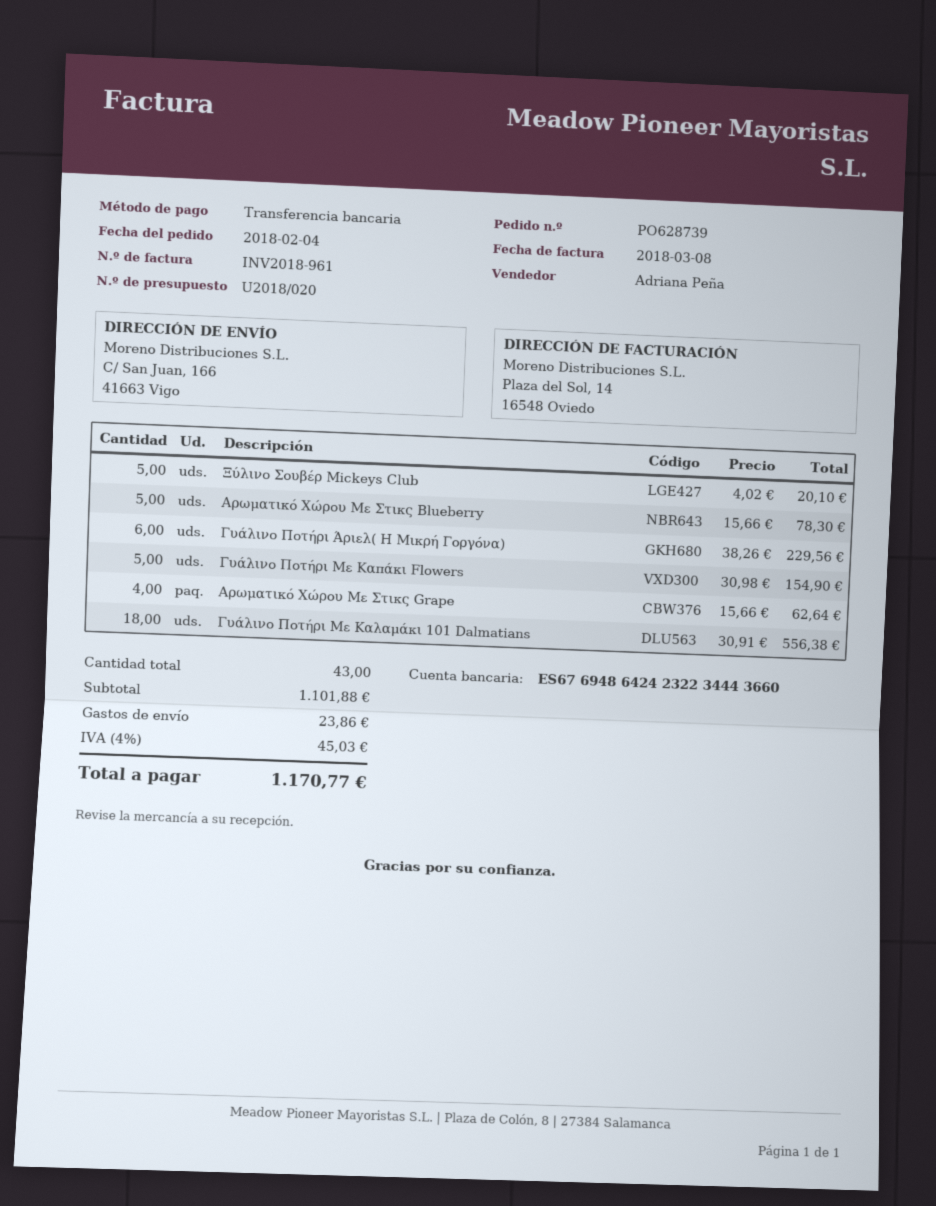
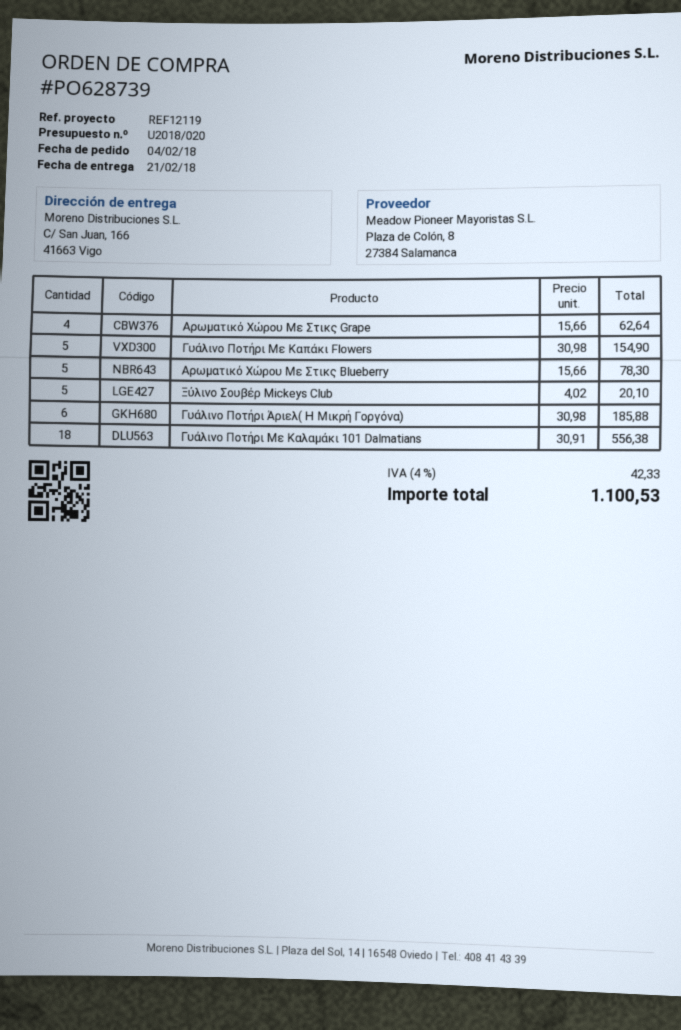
Γυάλινο Ποτήρι Άριελ( Η Μικρή Γοργόνα): 6 x 38.26 = 229.56 -> 6 x 30.98 = 185.88
shipping: 23.86 -> none
tax: 4% = 45.03 -> 4% = 42.33
total: 1170.77 -> 1100.53

